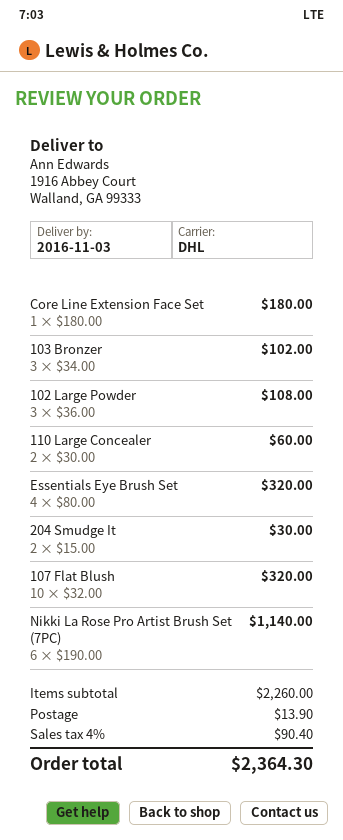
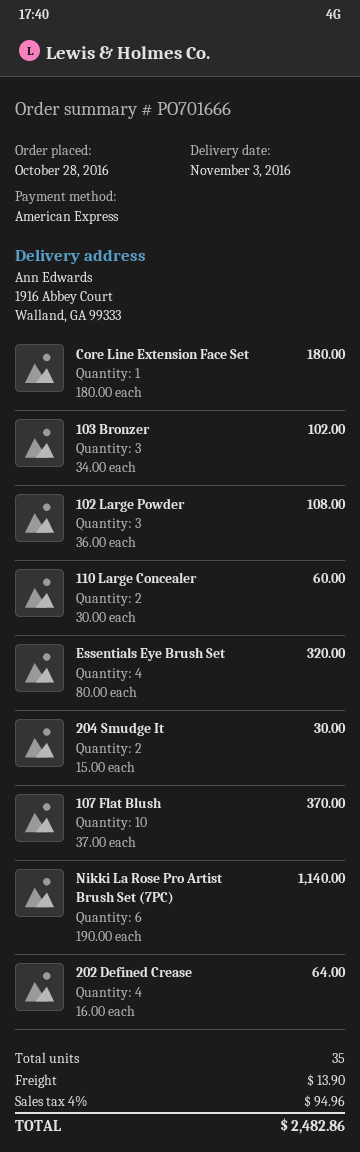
107 Flat Blush: 10 x 32.00 = 320.00 -> 10 x 37.00 = 370.00
202 Defined Crease: none -> 4 x 16.00 = 64.00
tax: 4% = 90.40 -> 4% = 94.96
total: 2364.30 -> 2482.86

